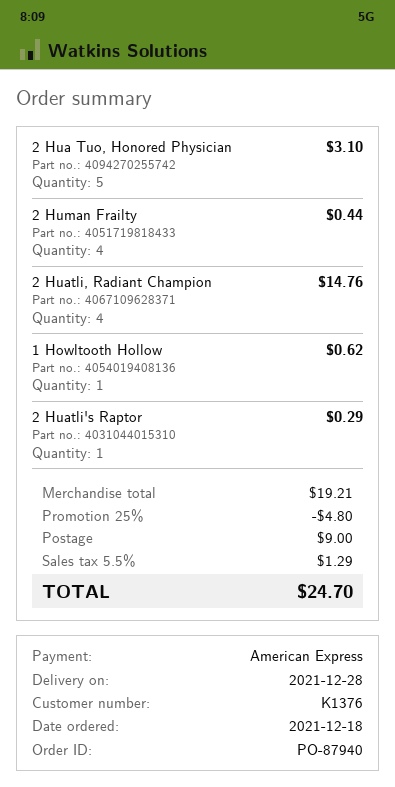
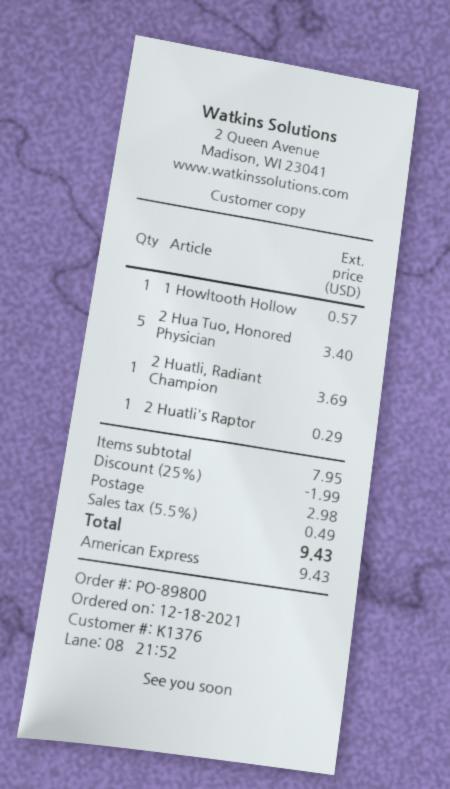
order number: PO-87940 -> PO-89800
2 Hua Tuo, Honored Physician: 5 for 3.10 -> 5 for 3.40
2 Human Frailty: 4 for 0.44 -> none
2 Huatli, Radiant Champion: 4 for 14.76 -> 1 for 3.69
1 Howltooth Hollow: 1 for 0.62 -> 1 for 0.57
subtotal: 19.21 -> 7.95
discount: 25% = 4.80 -> 25% = 1.99
shipping: 9.00 -> 2.98
tax: 5.5% = 1.29 -> 5.5% = 0.49
total: 24.70 -> 9.43

